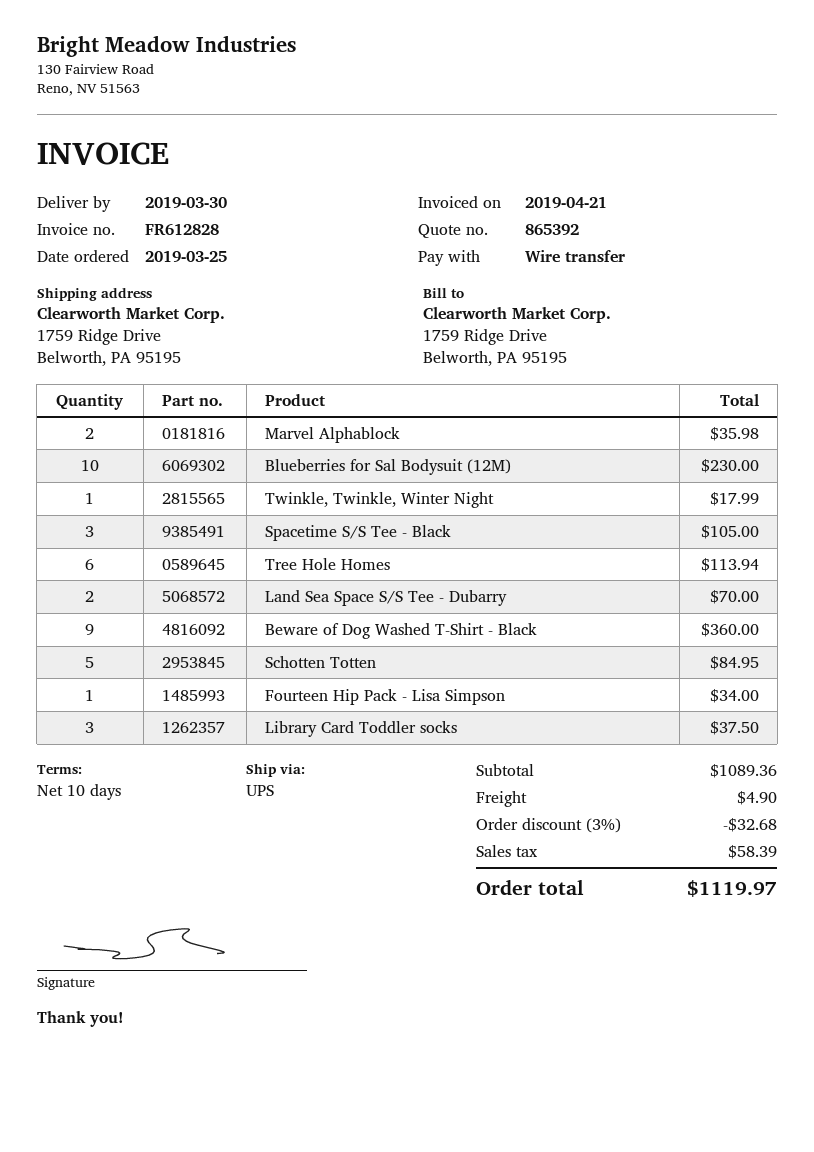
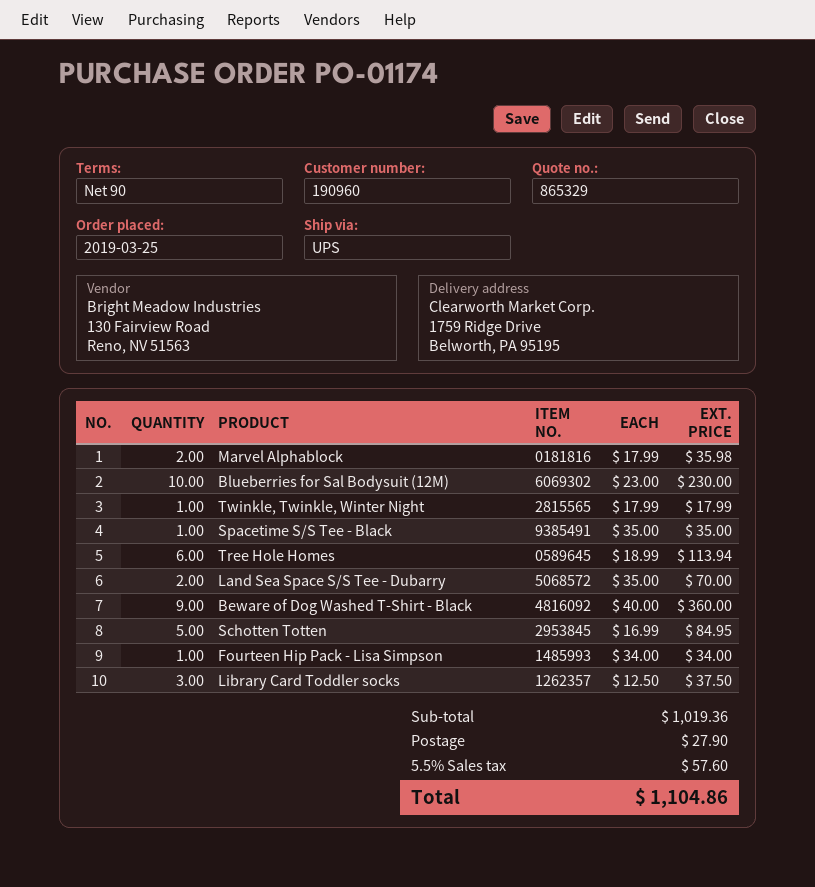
quote number: 865392 -> 865329
payment terms: 10 days -> 90 days
Spacetime S/S Tee - Black: 3 for 105.00 -> 1 for 35.00
subtotal: 1089.36 -> 1019.36
discount: 3% = 32.68 -> none
shipping: 4.90 -> 27.90
tax: 58.39 -> 57.60
total: 1119.97 -> 1104.86

